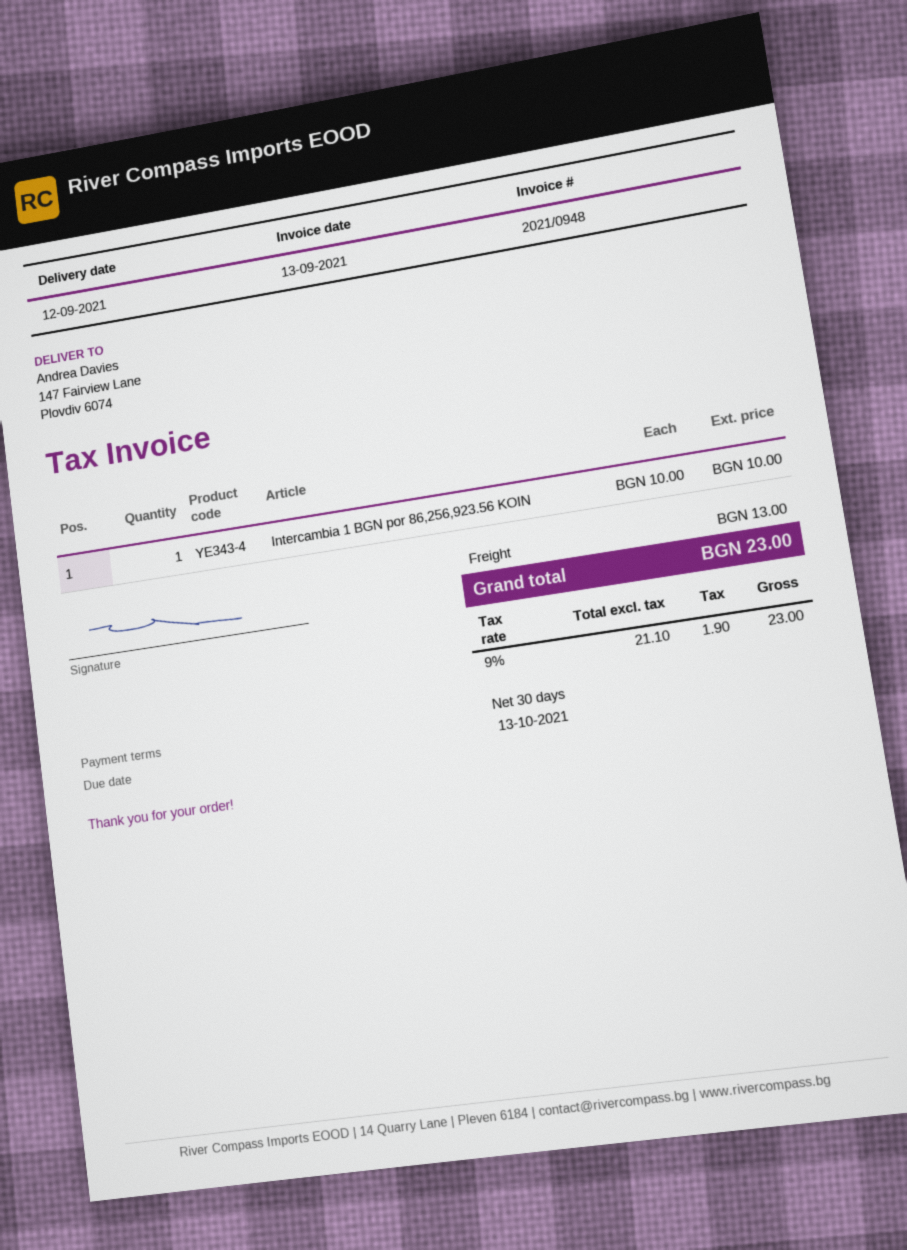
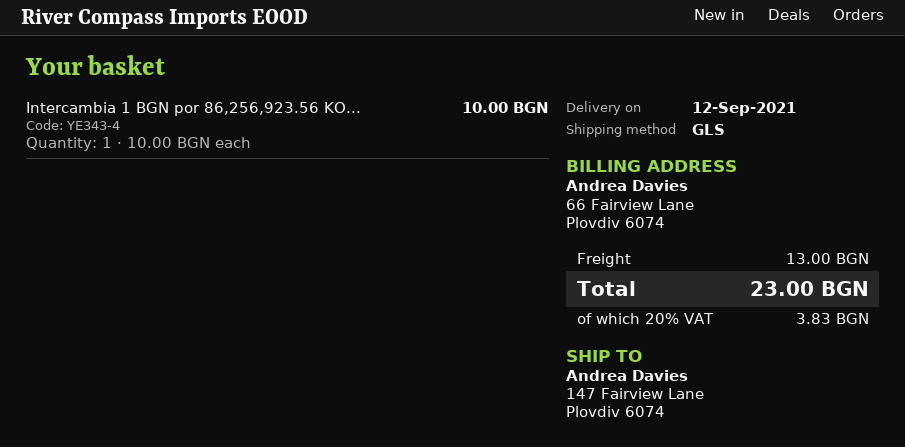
tax: 9% = 1.90 -> 20% = 3.83

